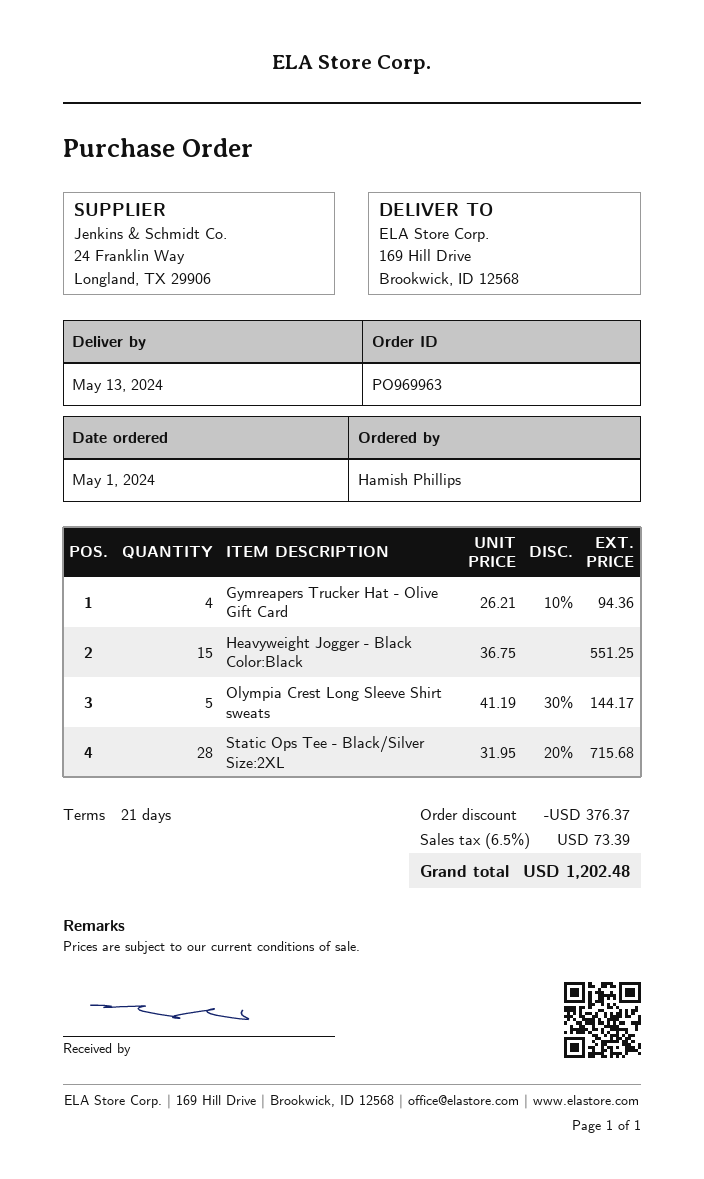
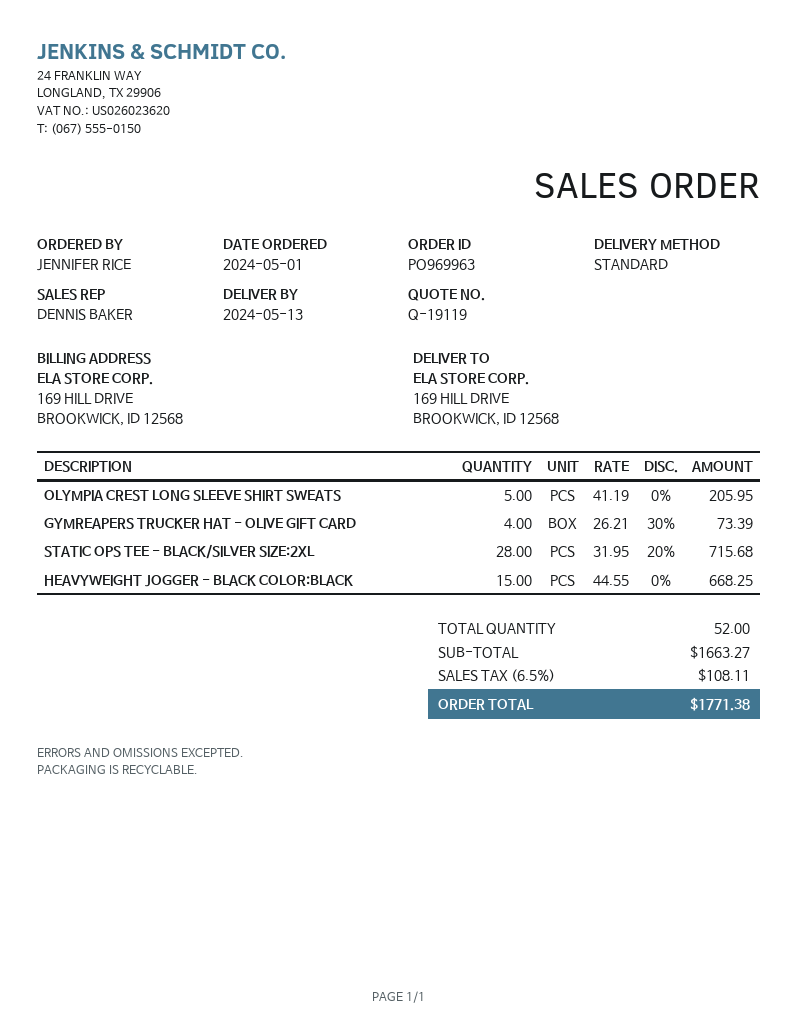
ordered by: Hamish Phillips -> JENNIFER RICE
Gymreapers Trucker Hat - Olive Gift Card: 4 x 26.21 - 10% = 94.36 -> 4 x 26.21 - 30% = 73.39
Heavyweight Jogger - Black Color:Black: 15 x 36.75 = 551.25 -> 15 x 44.55 = 668.25
Olympia Crest Long Sleeve Shirt sweats: 5 x 41.19 - 30% = 144.17 -> 5 x 41.19 = 205.95
discount: 376.37 -> none
tax: 6.5% = 73.39 -> 6.5% = 108.11
total: 1202.48 -> 1771.38

